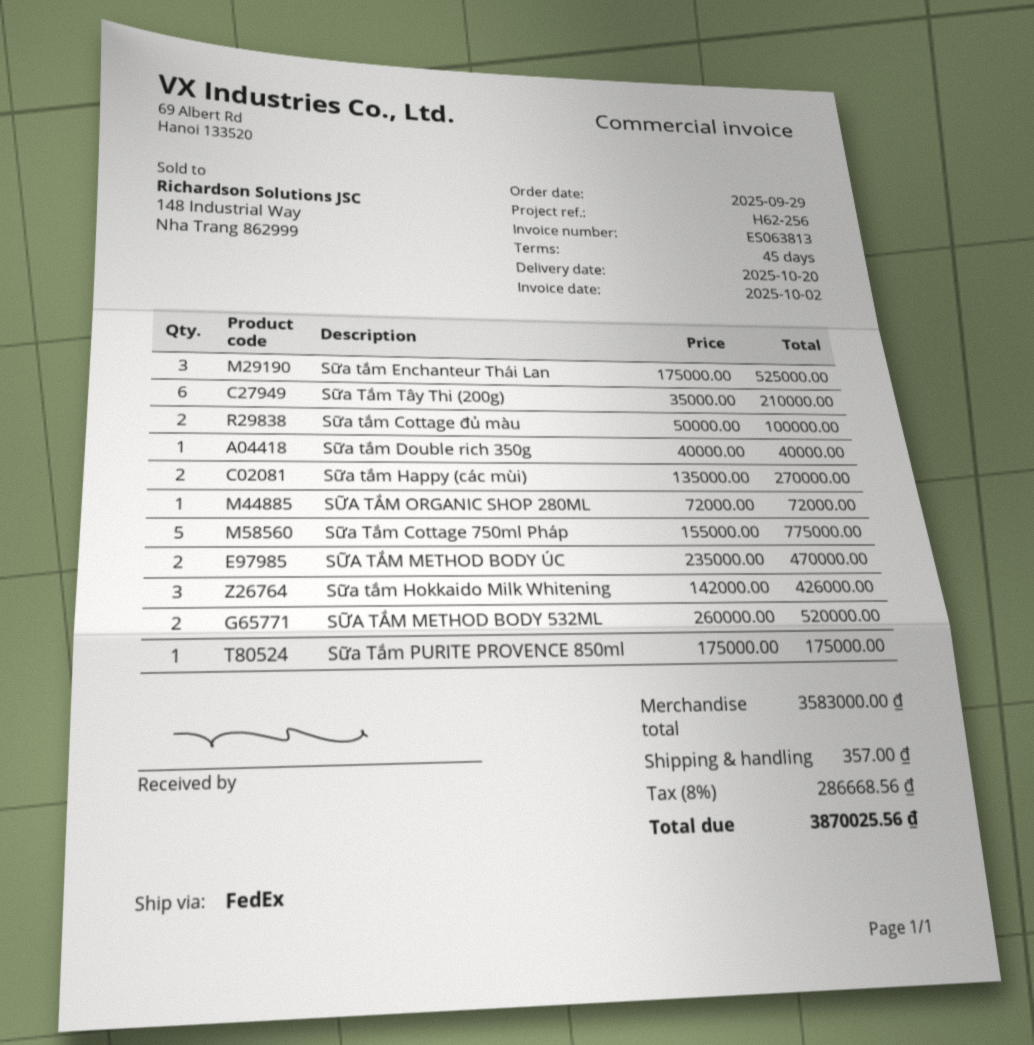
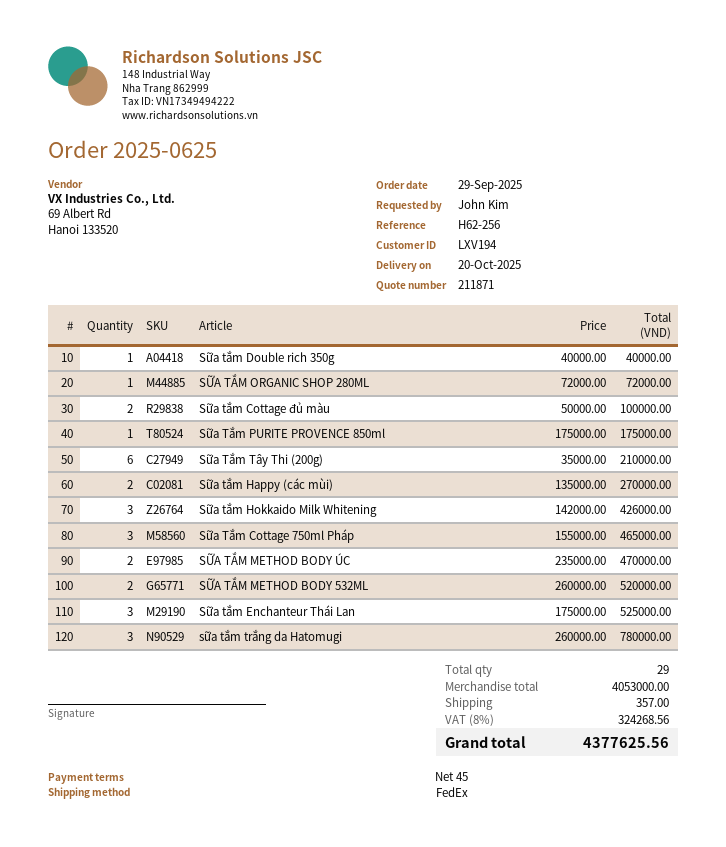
Sữa Tắm Cottage 750ml Pháp: 5 x 155000.00 = 775000.00 -> 3 x 155000.00 = 465000.00
sữa tắm trắng da Hatomugi: none -> 3 x 260000.00 = 780000.00
subtotal: 3583000.00 -> 4053000.00
tax: 8% = 286668.56 -> 8% = 324268.56
total: 3870025.56 -> 4377625.56

